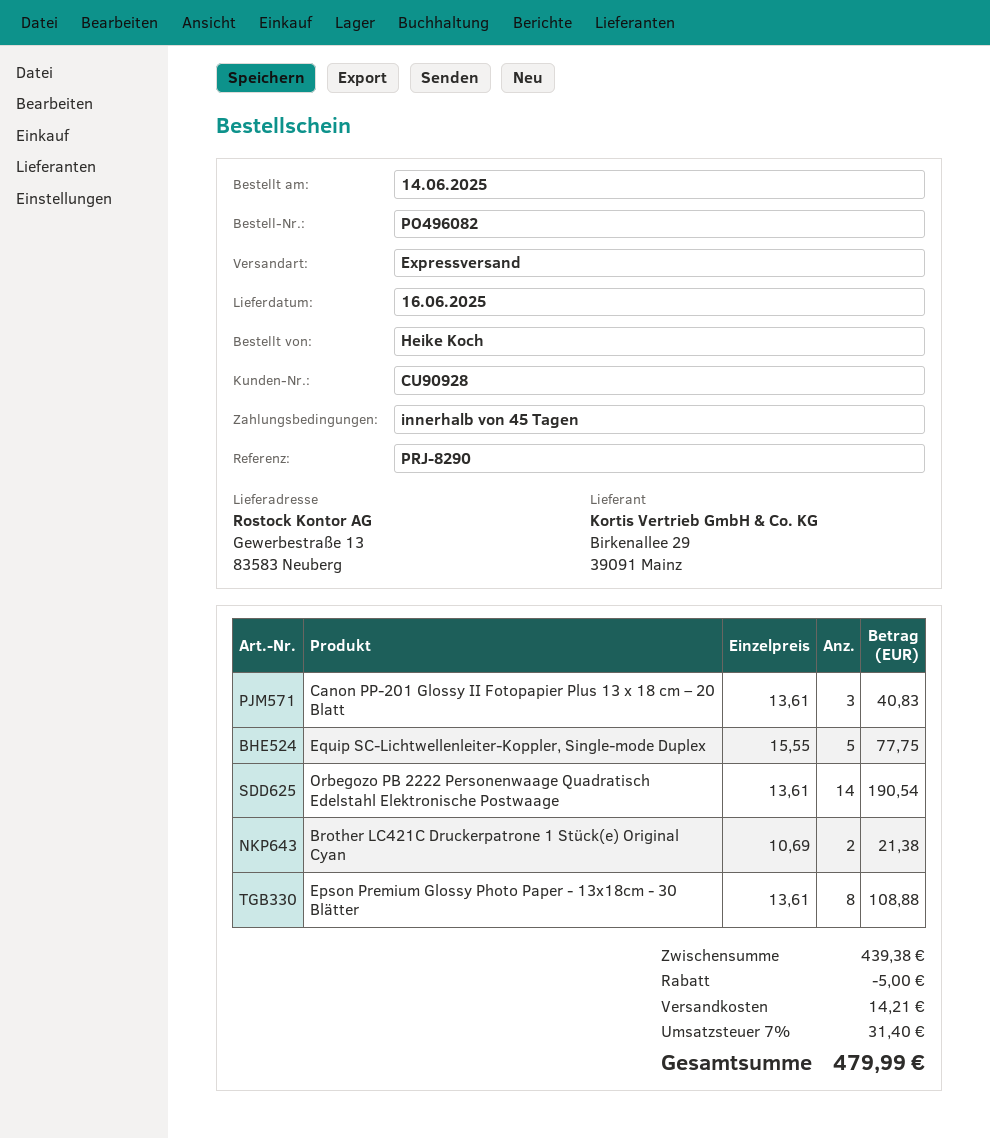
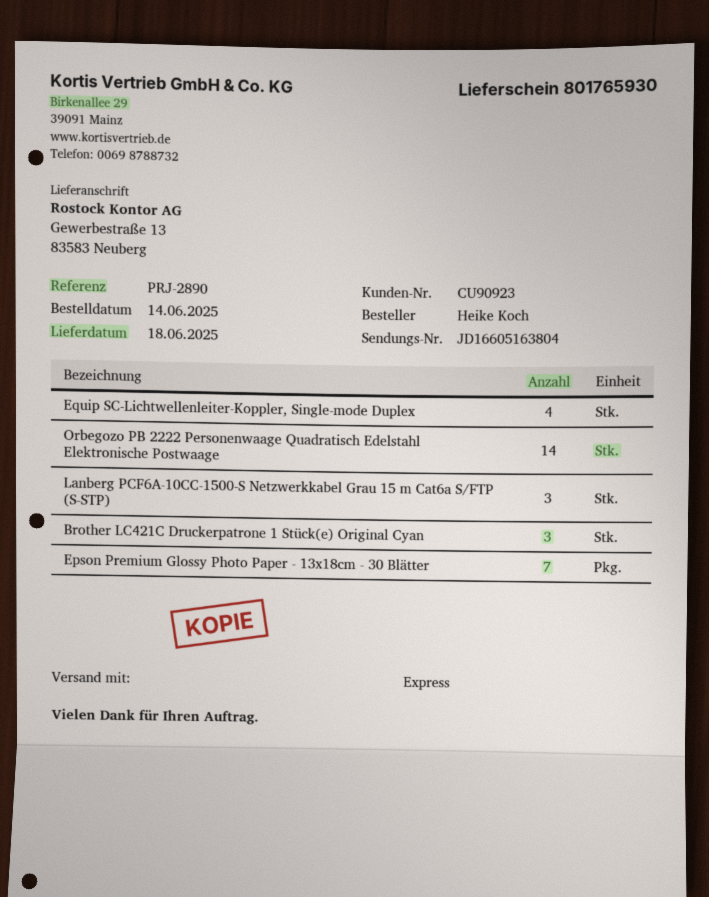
delivery date: 2025-06-16 -> 2025-06-18
customer number: CU90928 -> CU90923
reference: PRJ-8290 -> PRJ-2890
Canon PP-201 Glossy II Fotopapier Plus 13 x 18 cm – 20 Blatt: 3 -> none
Equip SC-Lichtwellenleiter-Koppler, Single-mode Duplex: 5 -> 4
Brother LC421C Druckerpatrone 1 Stück(e) Original Cyan: 2 -> 3
Epson Premium Glossy Photo Paper - 13x18cm - 30 Blätter: 8 -> 7
Lanberg PCF6A-10CC-1500-S Netzwerkkabel Grau 15 m Cat6a S/FTP (S-STP): none -> 3

